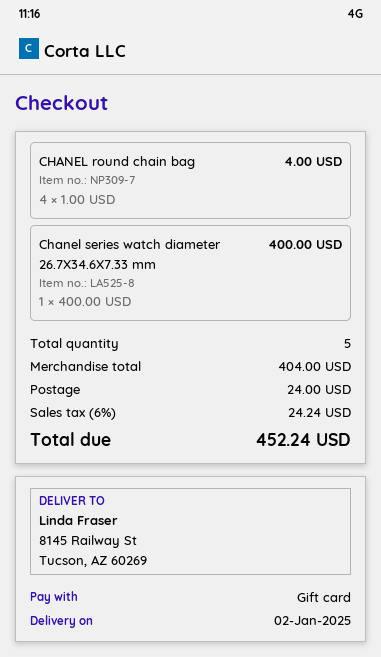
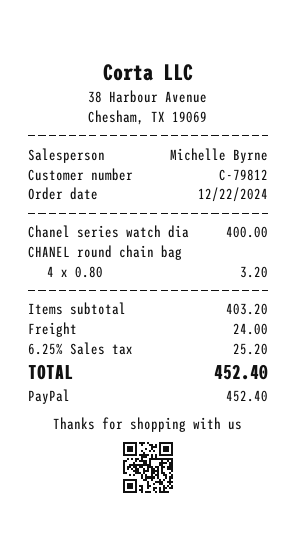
payment method: gift card -> PayPal
CHANEL round chain bag: 4 x 1.00 = 4.00 -> 4 x 0.80 = 3.20
subtotal: 404.00 -> 403.20
tax: 6% = 24.24 -> 6.25% = 25.20
total: 452.24 -> 452.40

